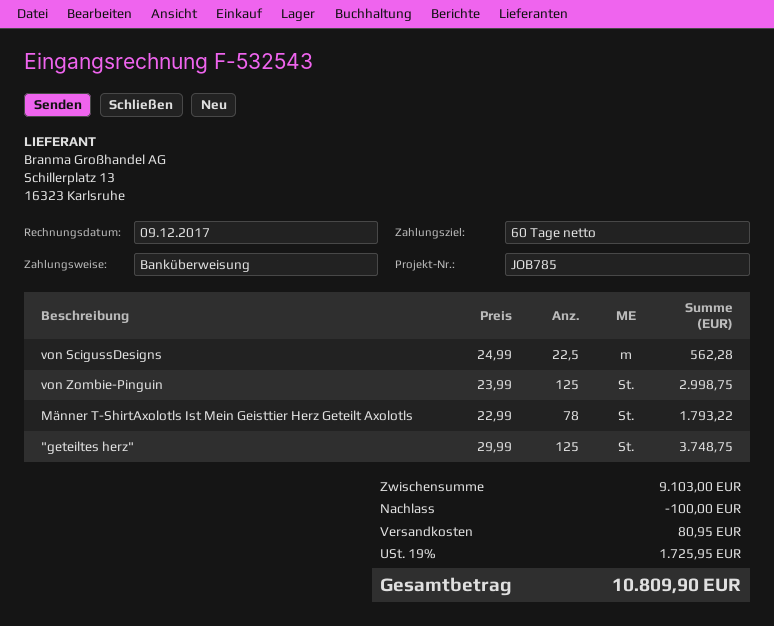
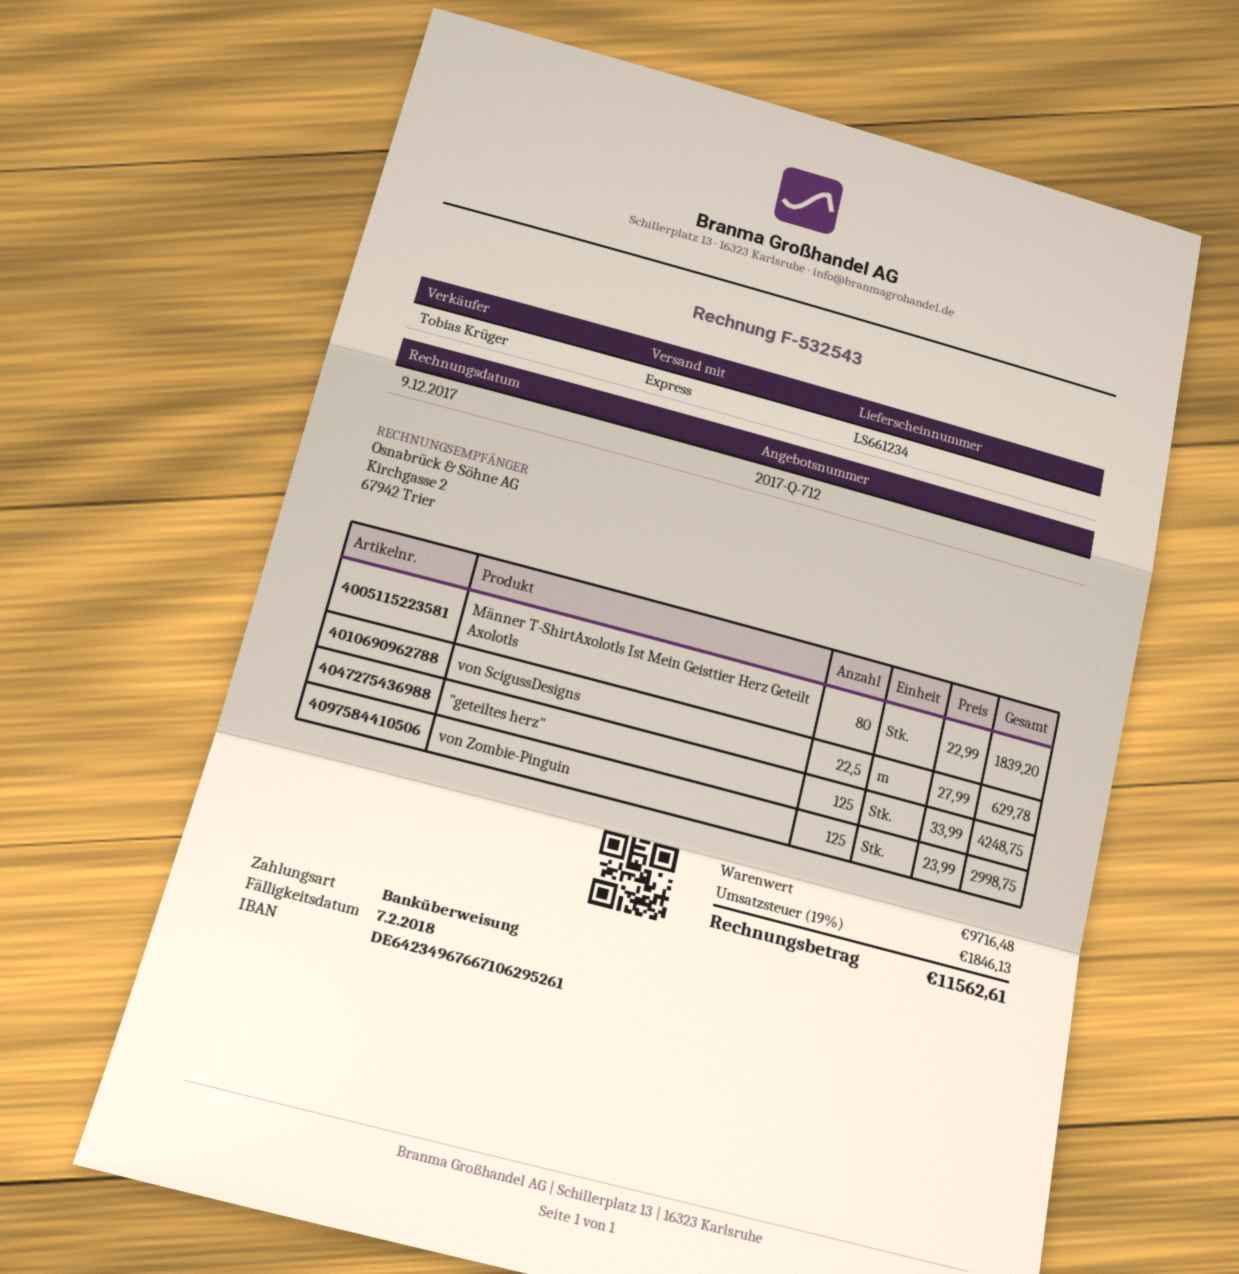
von ScigussDesigns: 22.5 x 24.99 = 562.28 -> 22.5 x 27.99 = 629.78
Männer T-ShirtAxolotls Ist Mein Geisttier Herz Geteilt Axolotls: 78 x 22.99 = 1793.22 -> 80 x 22.99 = 1839.20
"geteiltes herz": 125 x 29.99 = 3748.75 -> 125 x 33.99 = 4248.75
subtotal: 9103.00 -> 9716.48
discount: 100.00 -> none
shipping: 80.95 -> none
tax: 19% = 1725.95 -> 19% = 1846.13
total: 10809.90 -> 11562.61

